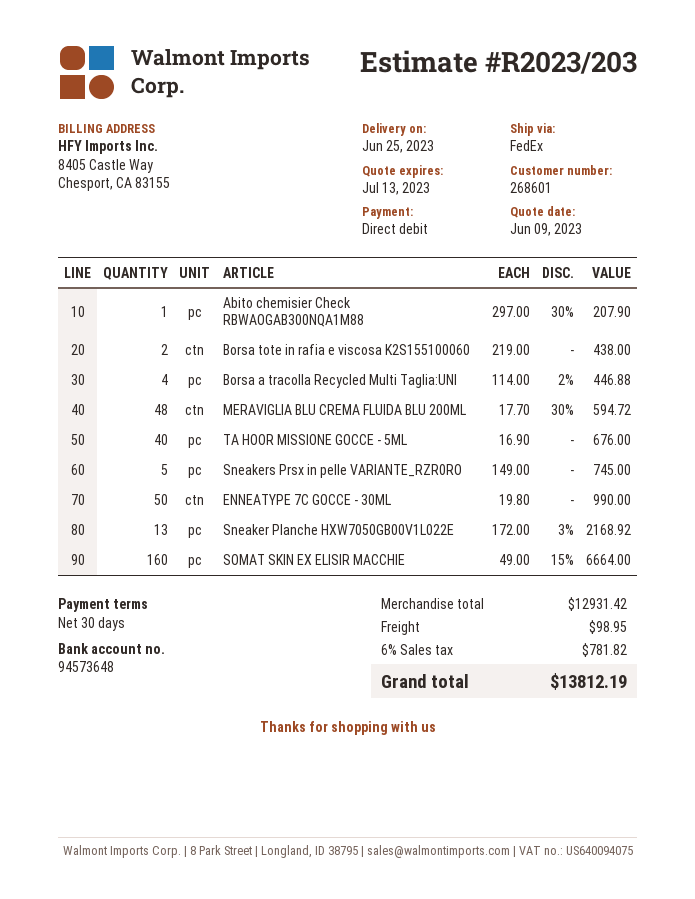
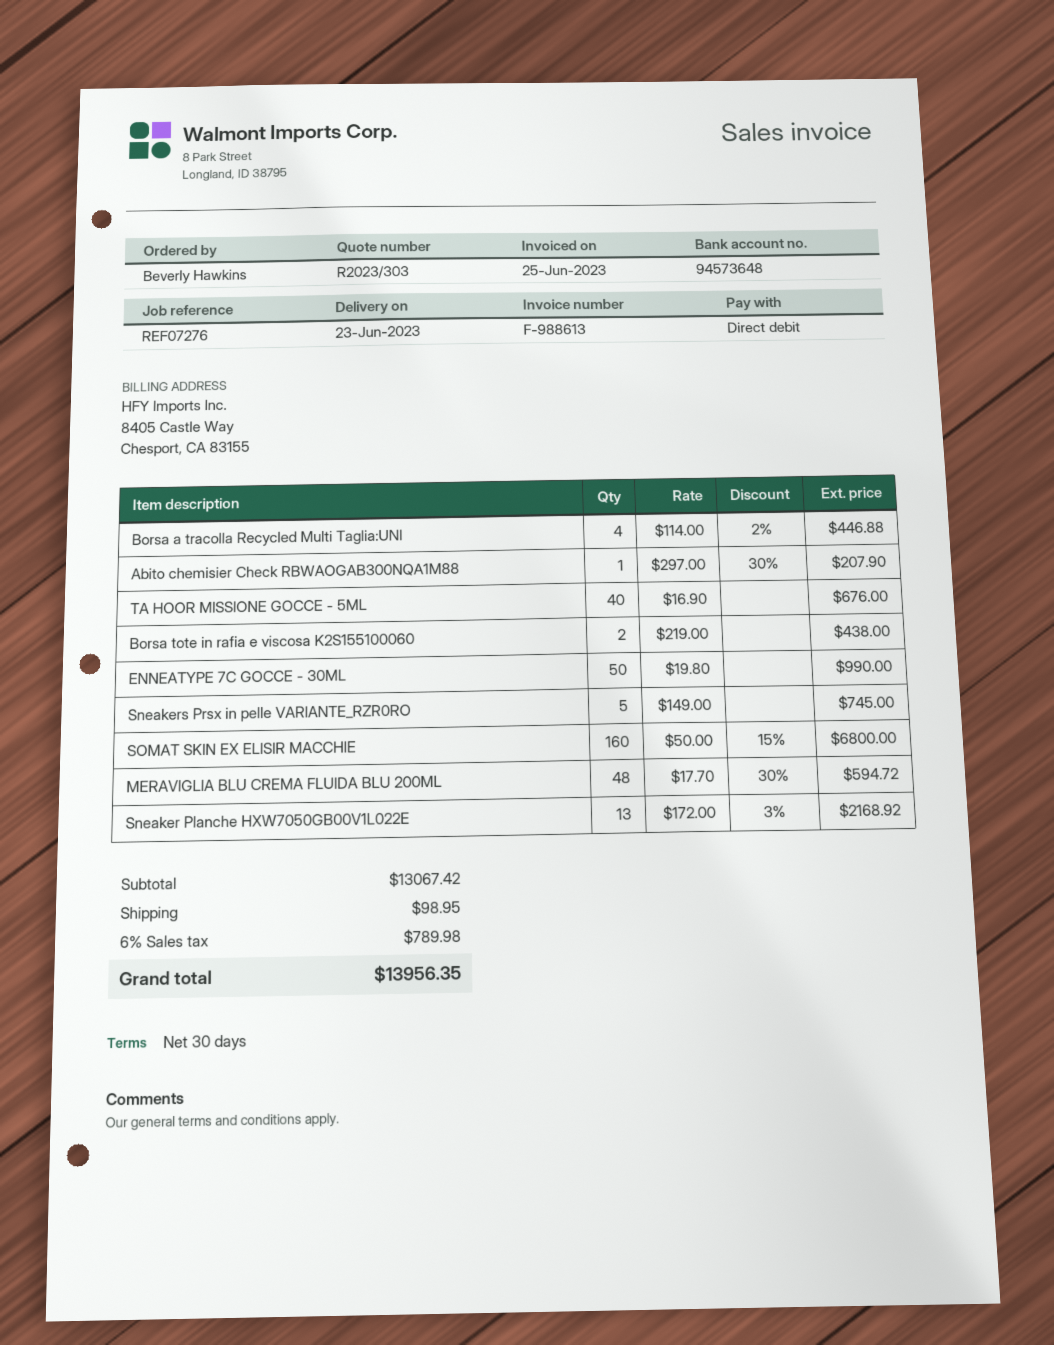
quote number: R2023/203 -> R2023/303
delivery date: 2023-06-25 -> 2023-06-23
SOMAT SKIN EX ELISIR MACCHIE: 160 x 49.00 - 15% = 6664.00 -> 160 x 50.00 - 15% = 6800.00
subtotal: 12931.42 -> 13067.42
tax: 6% = 781.82 -> 6% = 789.98
total: 13812.19 -> 13956.35

